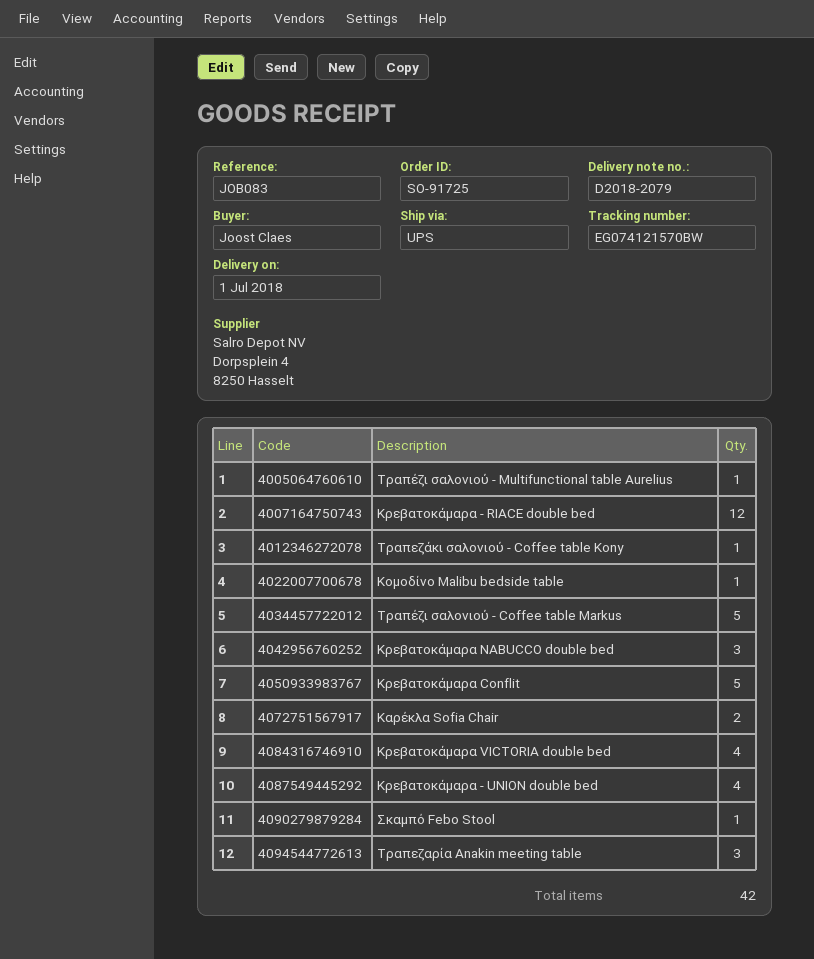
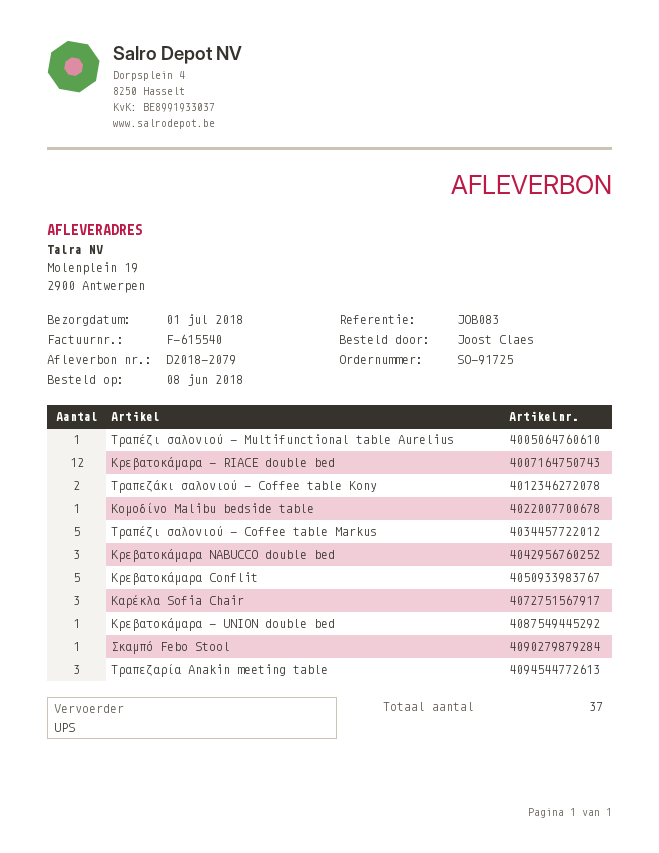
Τραπεζάκι σαλονιού - Coffee table Kony: 1 -> 2
Καρέκλα Sofia Chair: 2 -> 3
Κρεβατοκάμαρα VICTORIA double bed: 4 -> none
Κρεβατοκάμαρα - UNION double bed: 4 -> 1
total quantity: 42 -> 37

